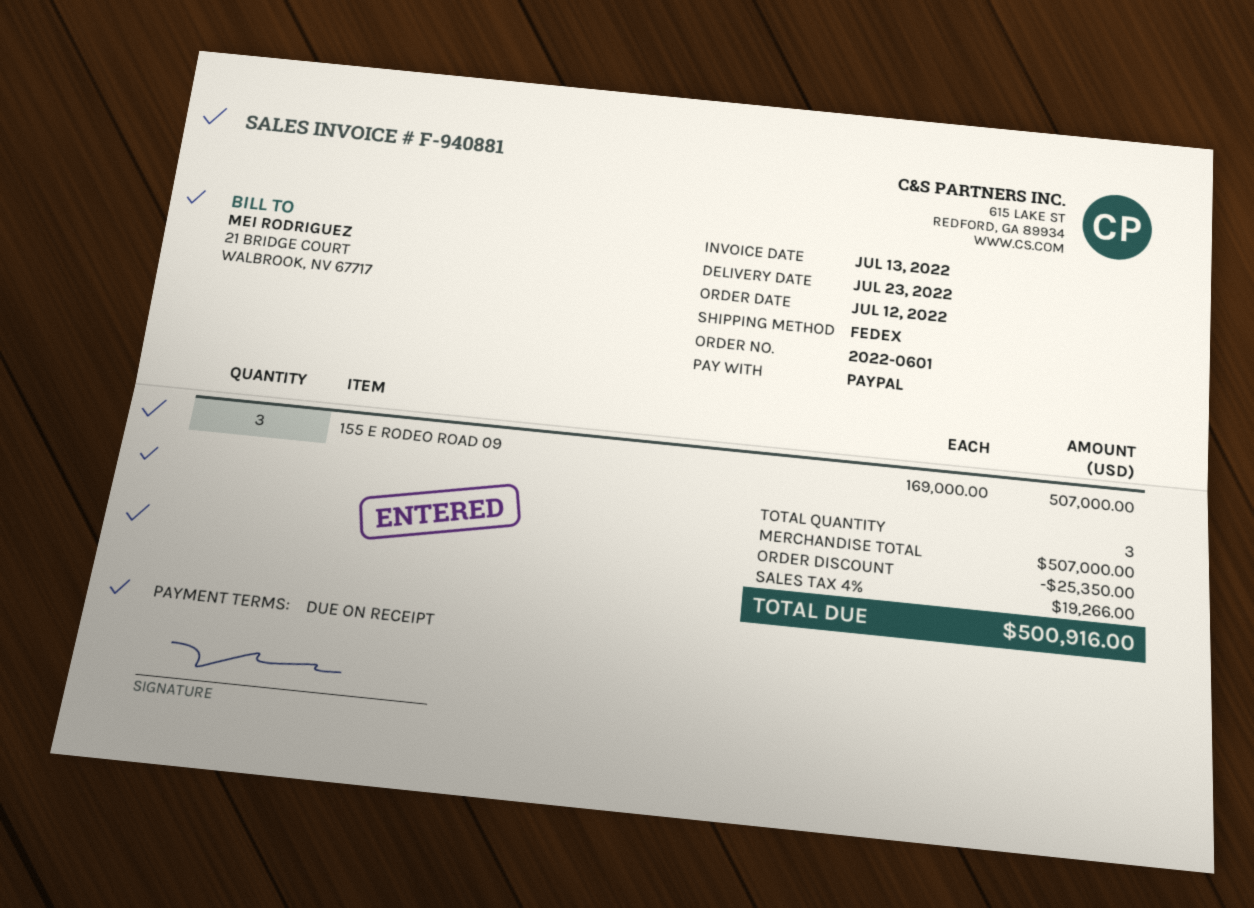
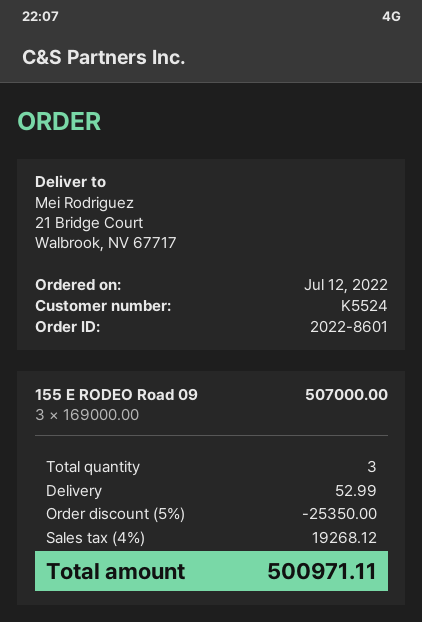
order number: 2022-0601 -> 2022-8601
shipping: none -> 52.99
tax: 4% = 19266.00 -> 4% = 19268.12
total: 500916.00 -> 500971.11

